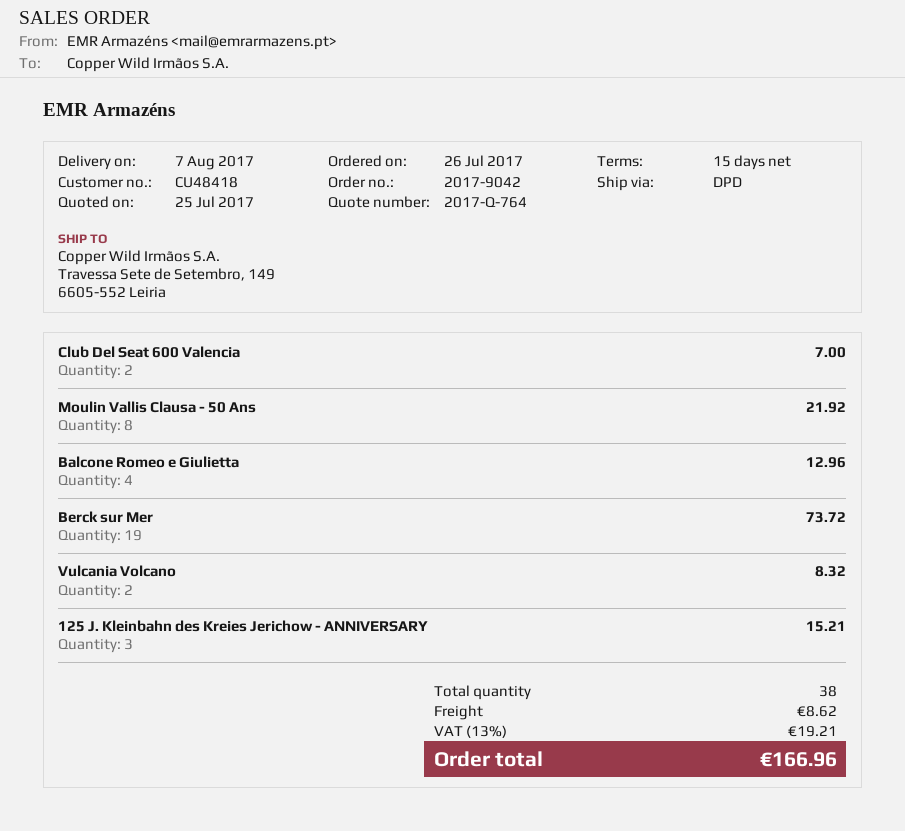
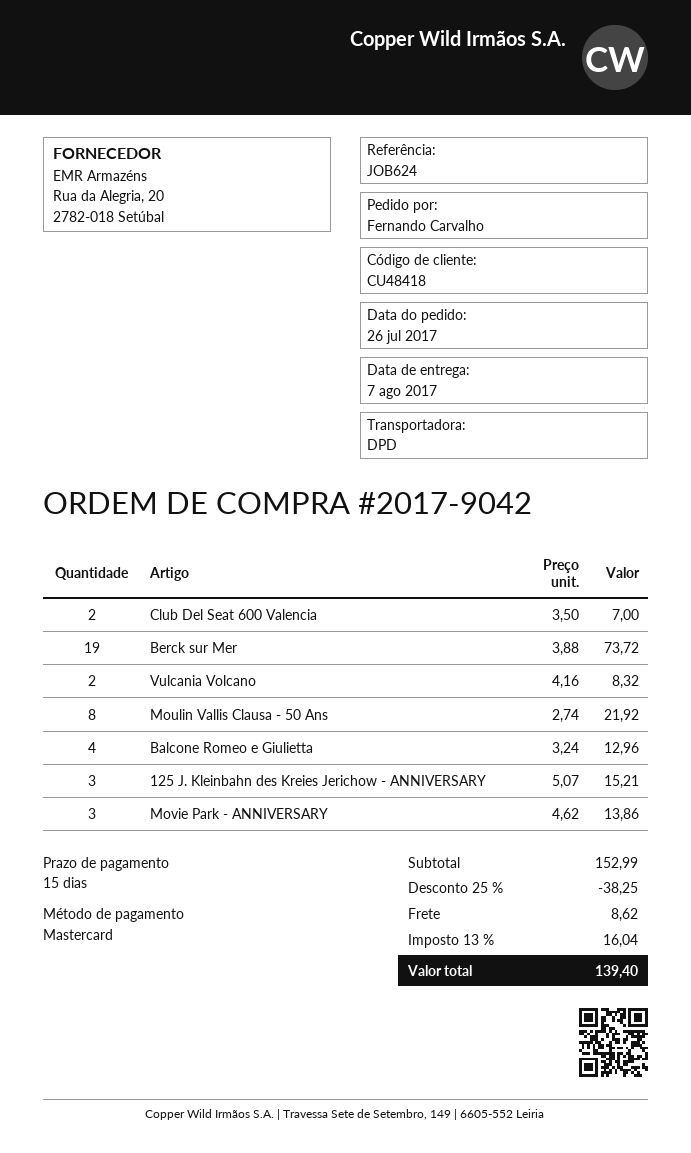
Movie Park - ANNIVERSARY: none -> 3 for 13.86
discount: none -> 25% = 38.25
tax: 13% = 19.21 -> 13% = 16.04
total: 166.96 -> 139.40

